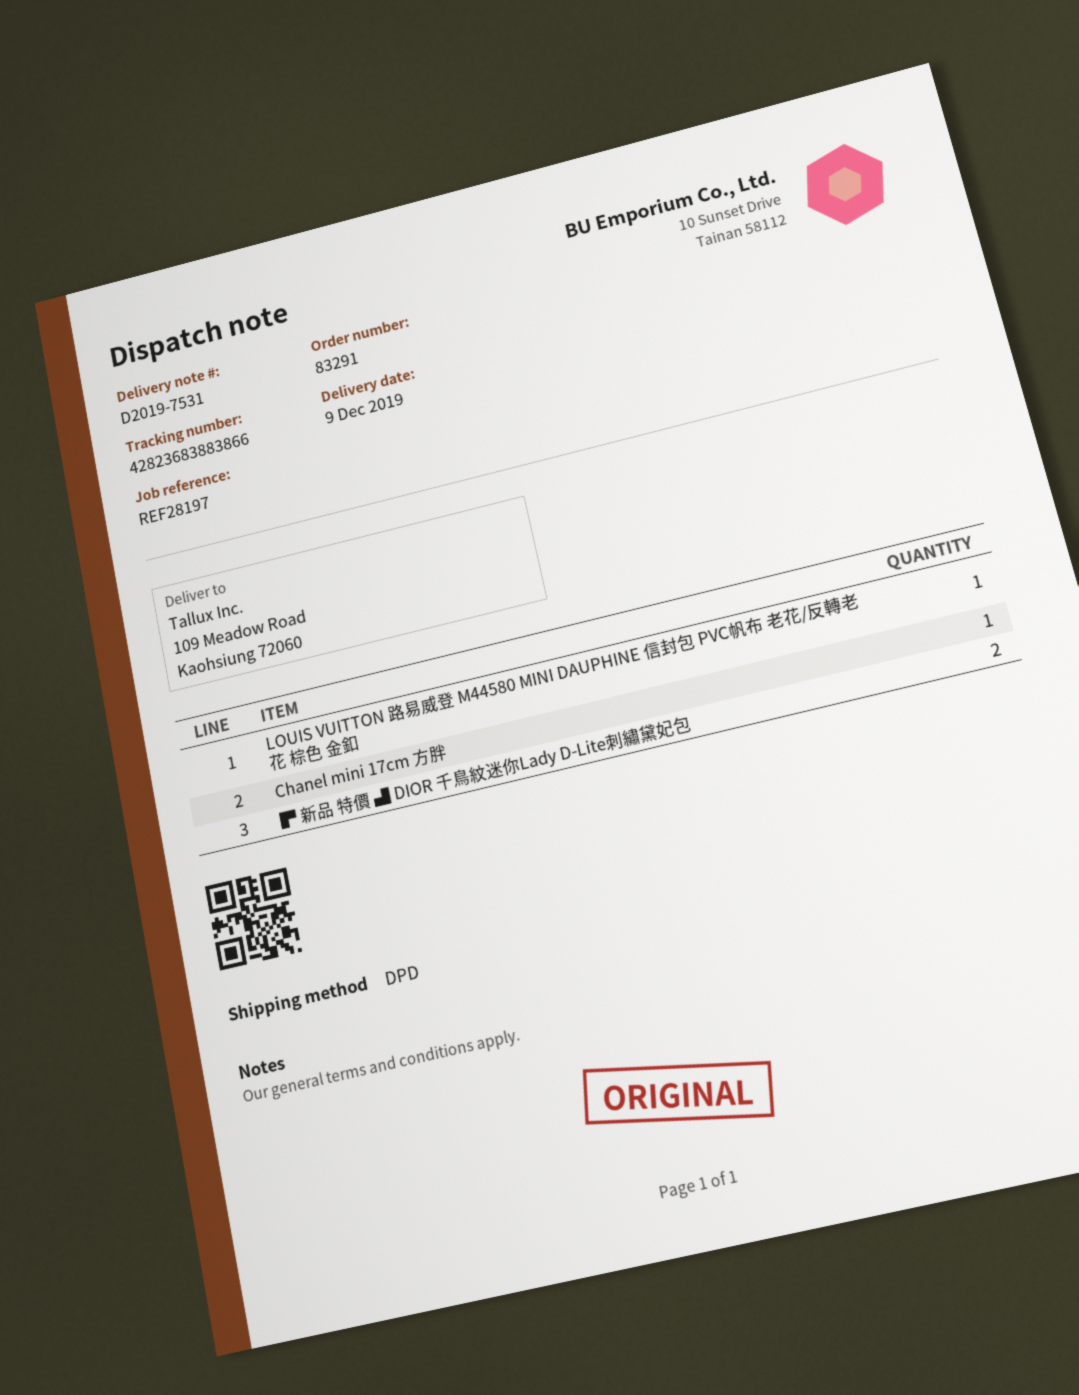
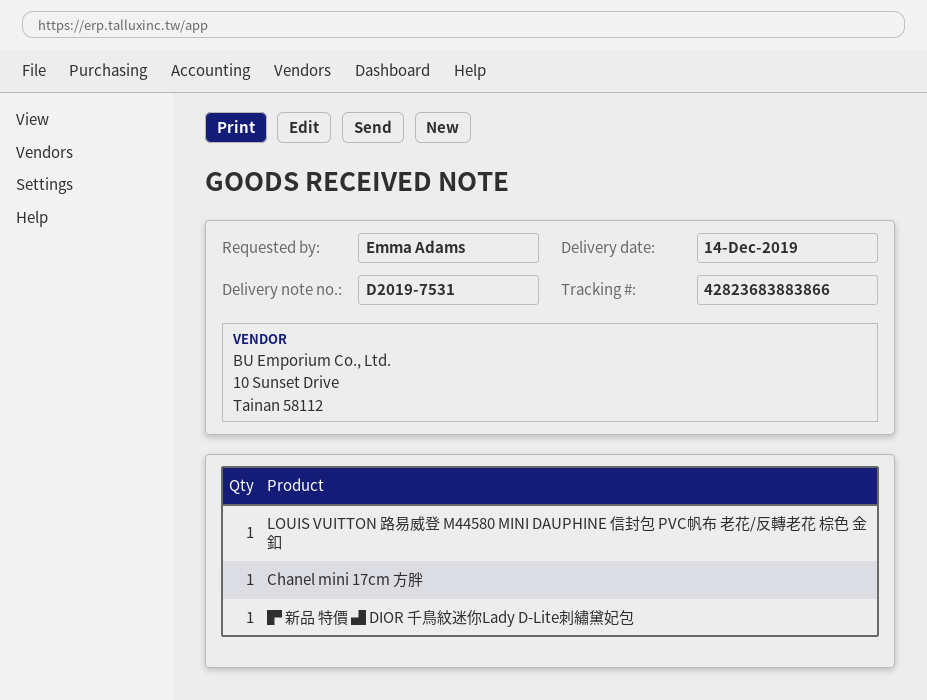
delivery date: 2019-12-09 -> 2019-12-14
▛ 新品 特價 ▟ DIOR 千鳥紋迷你Lady D-Lite刺繡黛妃包: 2 -> 1

